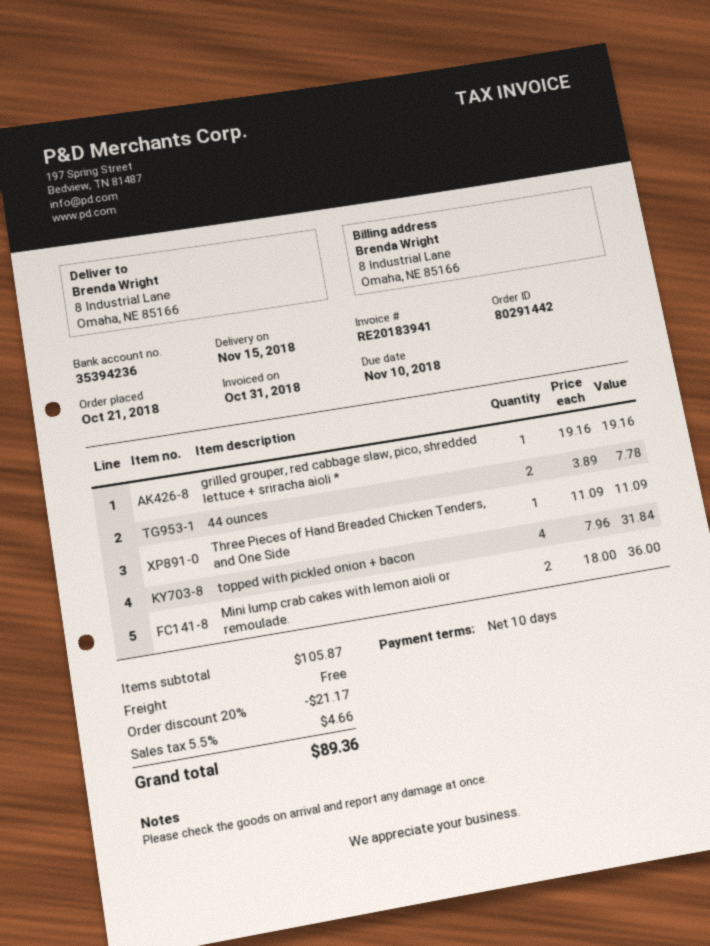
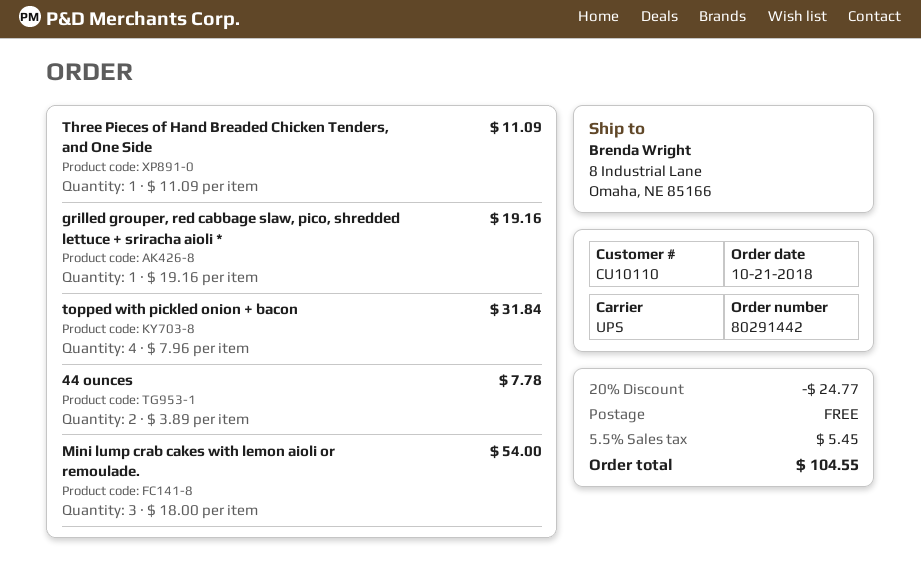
Mini lump crab cakes with lemon aioli or remoulade.: 2 x 18.00 = 36.00 -> 3 x 18.00 = 54.00
discount: 20% = 21.17 -> 20% = 24.77
tax: 5.5% = 4.66 -> 5.5% = 5.45
total: 89.36 -> 104.55

